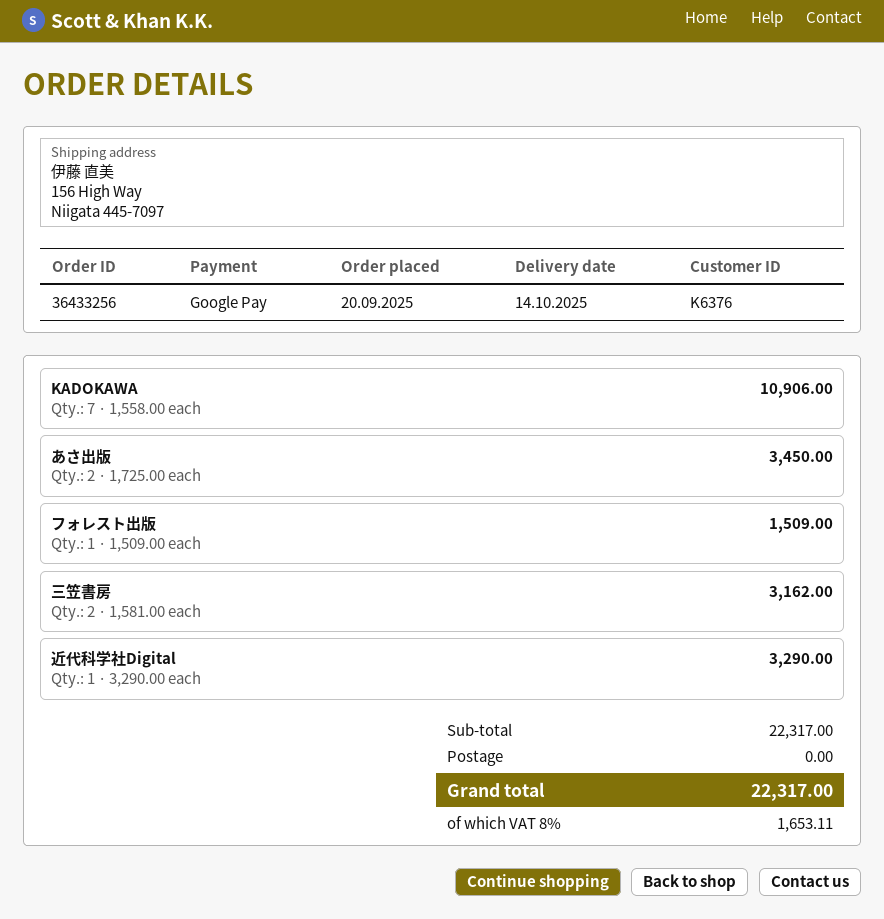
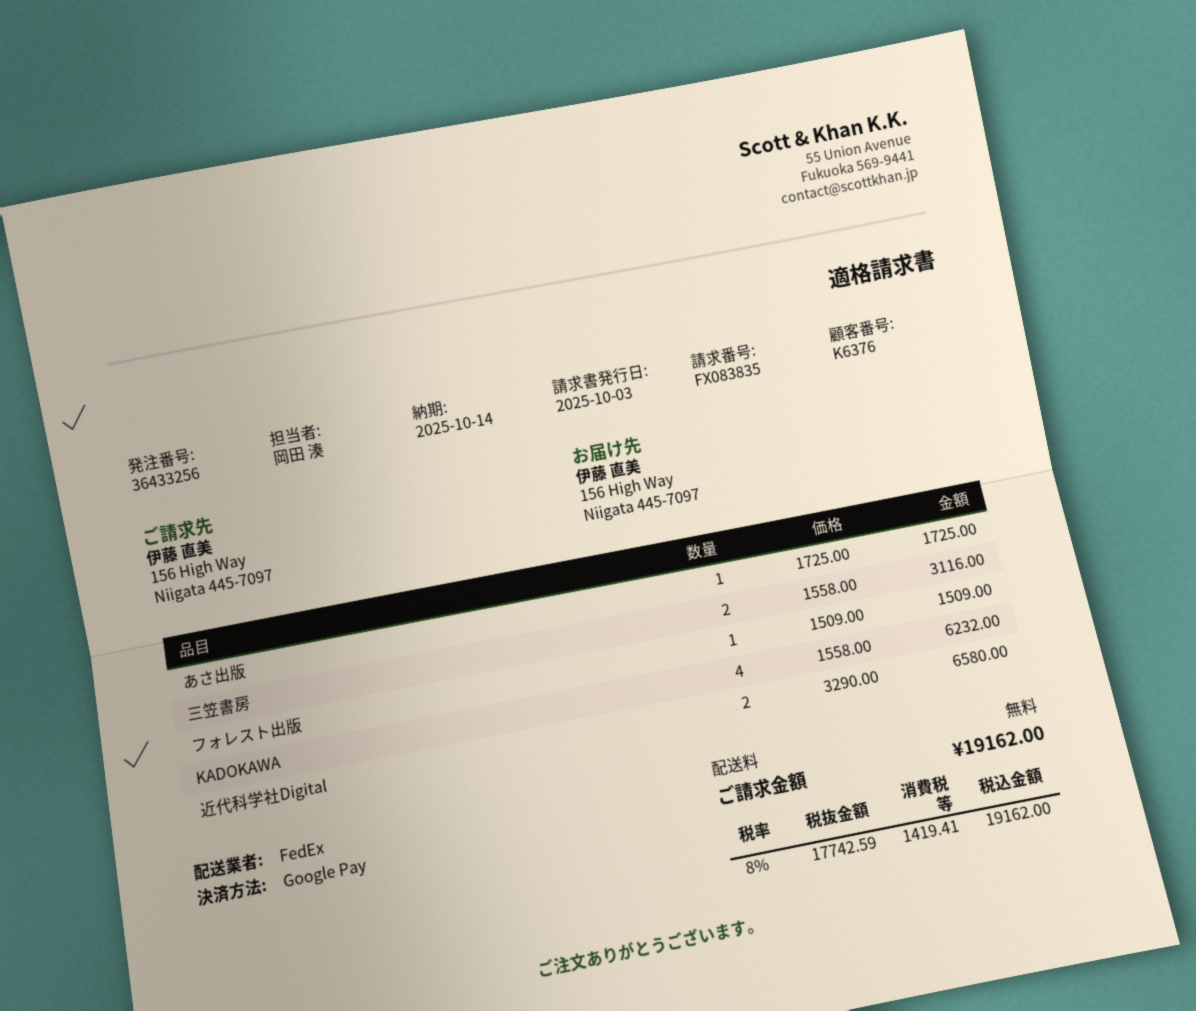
KADOKAWA: 7 x 1558.00 = 10906.00 -> 4 x 1558.00 = 6232.00
あさ出版: 2 x 1725.00 = 3450.00 -> 1 x 1725.00 = 1725.00
三笠書房: 2 x 1581.00 = 3162.00 -> 2 x 1558.00 = 3116.00
近代科学社Digital: 1 x 3290.00 = 3290.00 -> 2 x 3290.00 = 6580.00
tax: 8% = 1653.11 -> 8% = 1419.41
total: 22317.00 -> 19162.00

